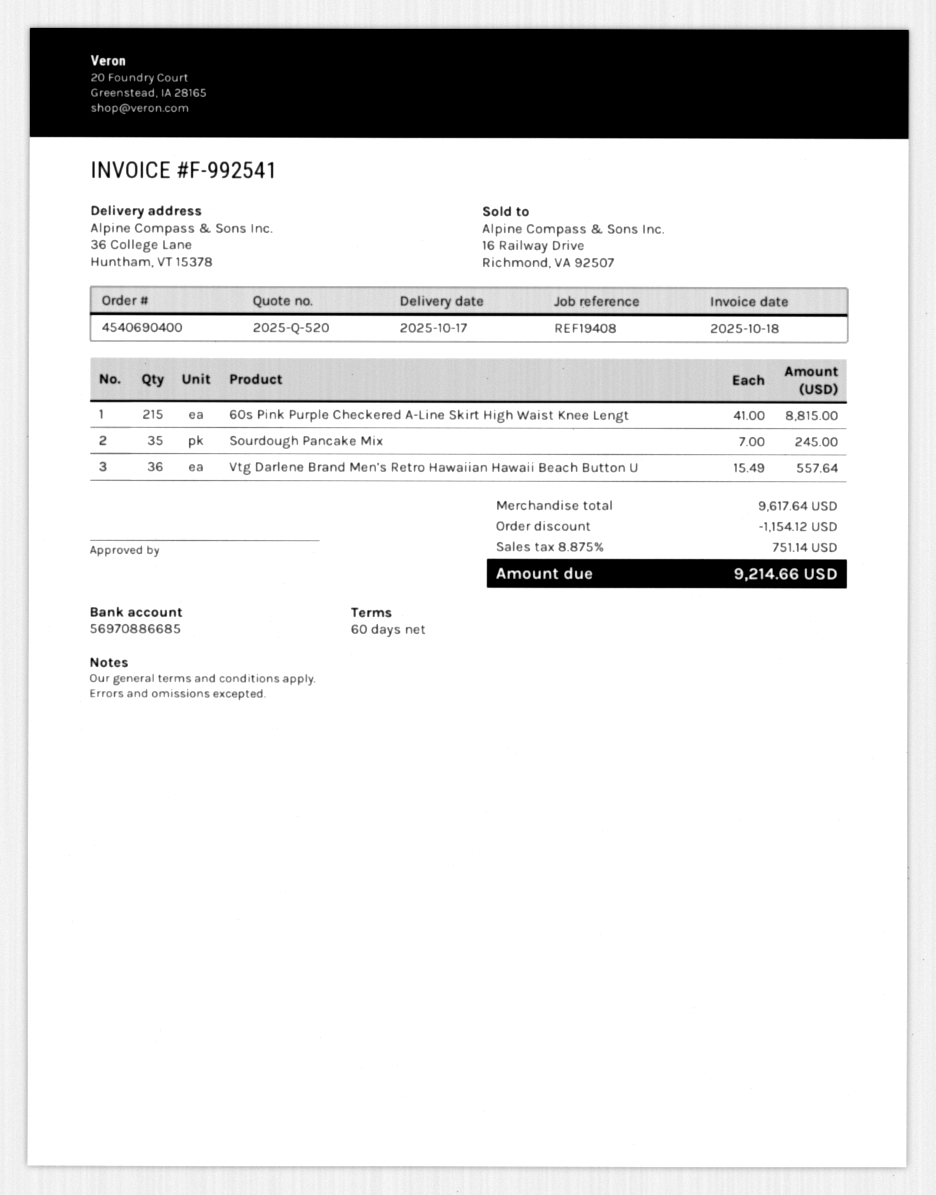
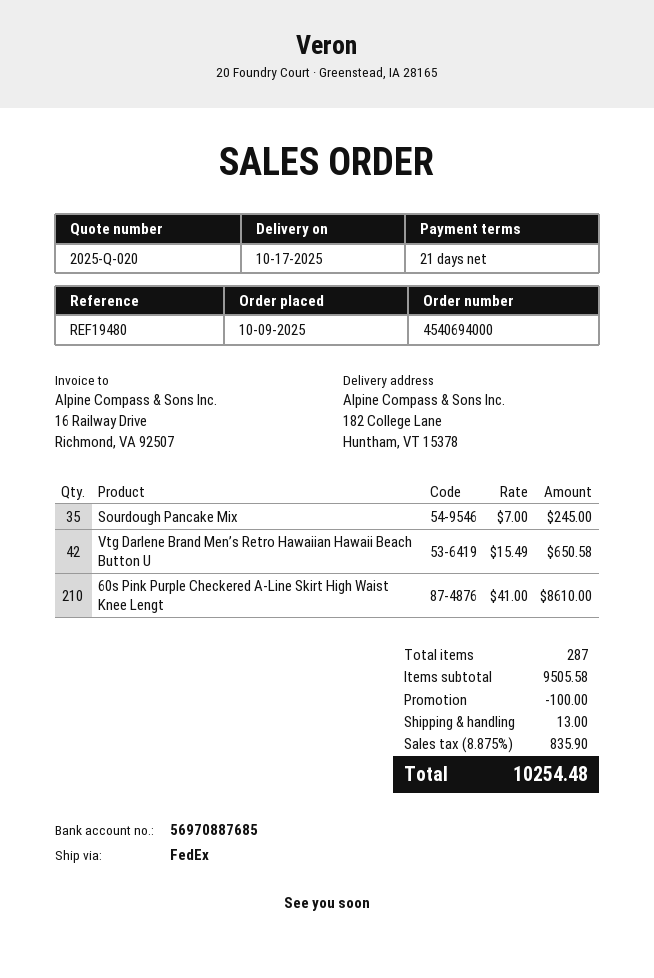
quote number: 2025-Q-520 -> 2025-Q-020
order number: 4540690400 -> 4540694000
payment terms: 60 days -> 21 days
reference: REF19408 -> REF19480
bank account: 56970886685 -> 56970887685
ship to: 36 College Lane, Huntham, VT 15378 -> 182 College Lane, Huntham, VT 15378
60s Pink Purple Checkered A-Line Skirt High Waist Knee Lengt: 215 x 41.00 = 8815.00 -> 210 x 41.00 = 8610.00
Vtg Darlene Brand Men’s Retro Hawaiian Hawaii Beach Button U: 36 x 15.49 = 557.64 -> 42 x 15.49 = 650.58
subtotal: 9617.64 -> 9505.58
discount: 1154.12 -> 100.00
shipping: none -> 13.00
tax: 8.875% = 751.14 -> 8.875% = 835.90
total: 9214.66 -> 10254.48

